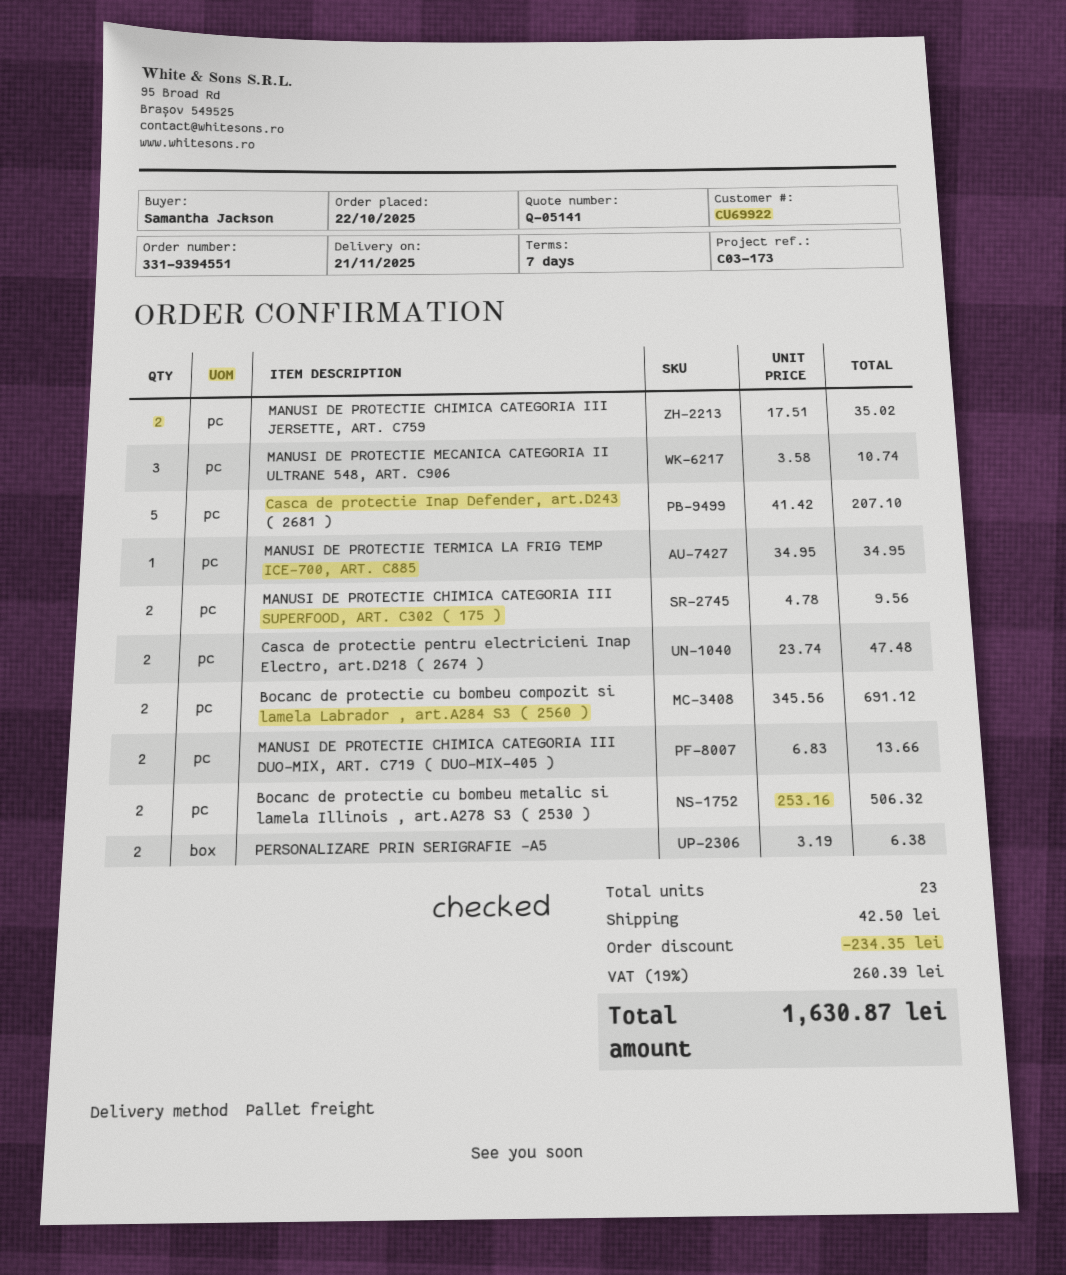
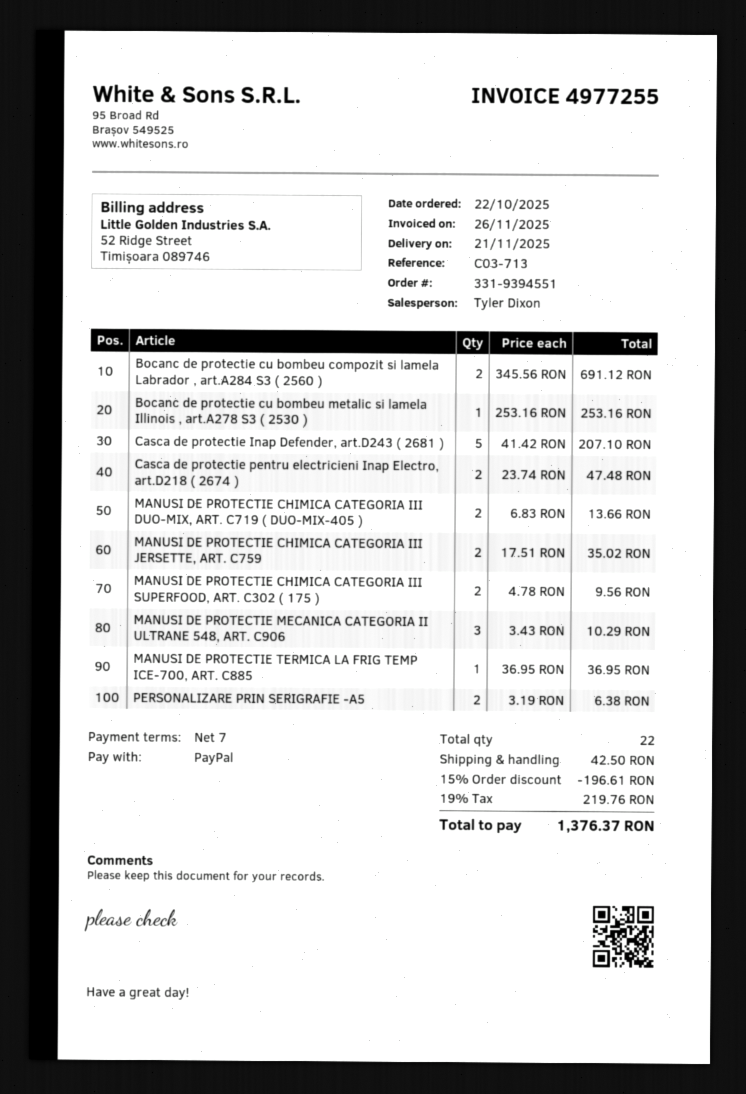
reference: C03-173 -> C03-713
MANUSI DE PROTECTIE MECANICA CATEGORIA II ULTRANE 548, ART. C906: 3 x 3.58 = 10.74 -> 3 x 3.43 = 10.29
MANUSI DE PROTECTIE TERMICA LA FRIG TEMP ICE-700, ART. C885: 1 x 34.95 = 34.95 -> 1 x 36.95 = 36.95
Bocanc de protectie cu bombeu metalic si lamela Illinois , art.A278 S3 ( 2530 ): 2 x 253.16 = 506.32 -> 1 x 253.16 = 253.16
total quantity: 23 -> 22
discount: 234.35 -> 196.61
tax: 19% = 260.39 -> 19% = 219.76
total: 1630.87 -> 1376.37

